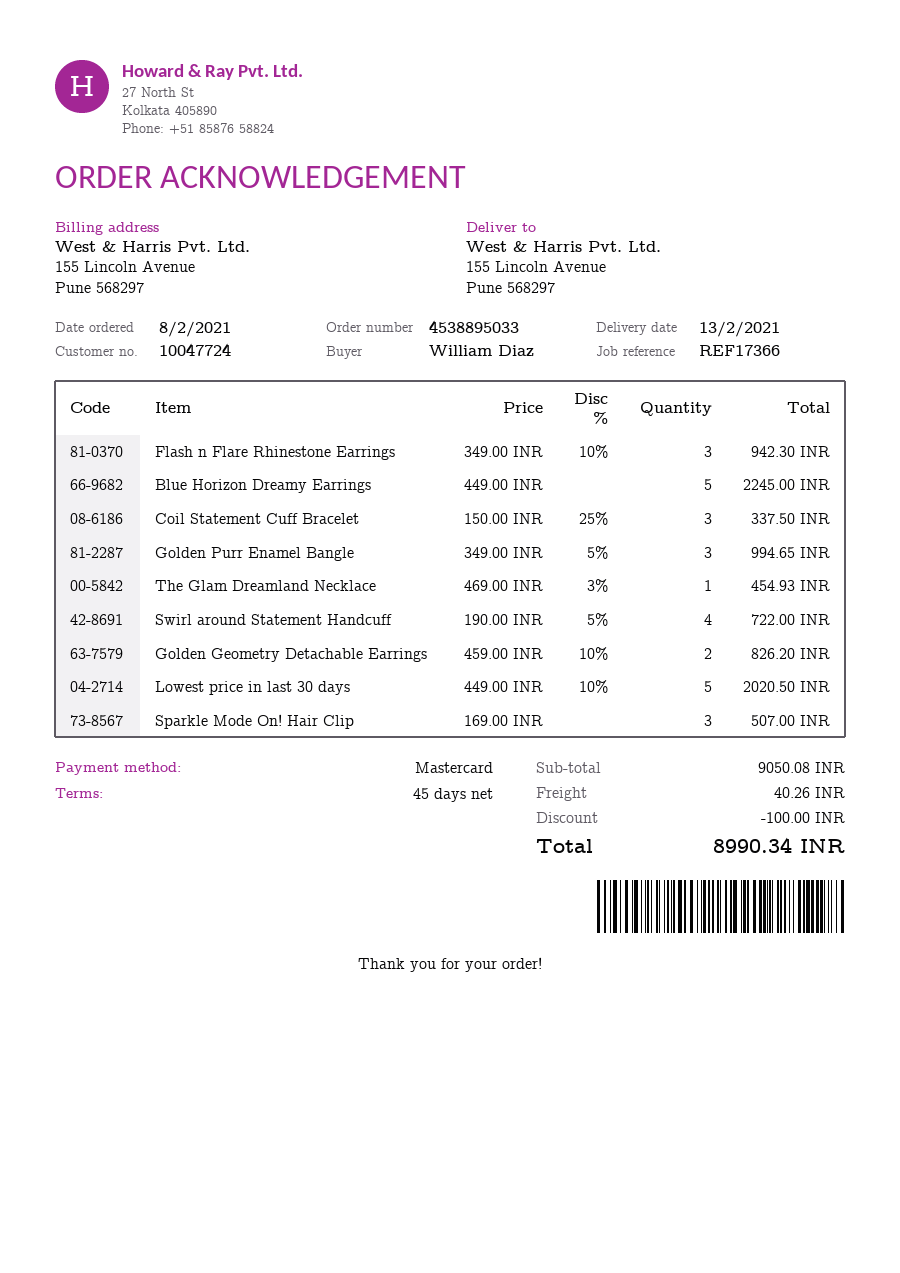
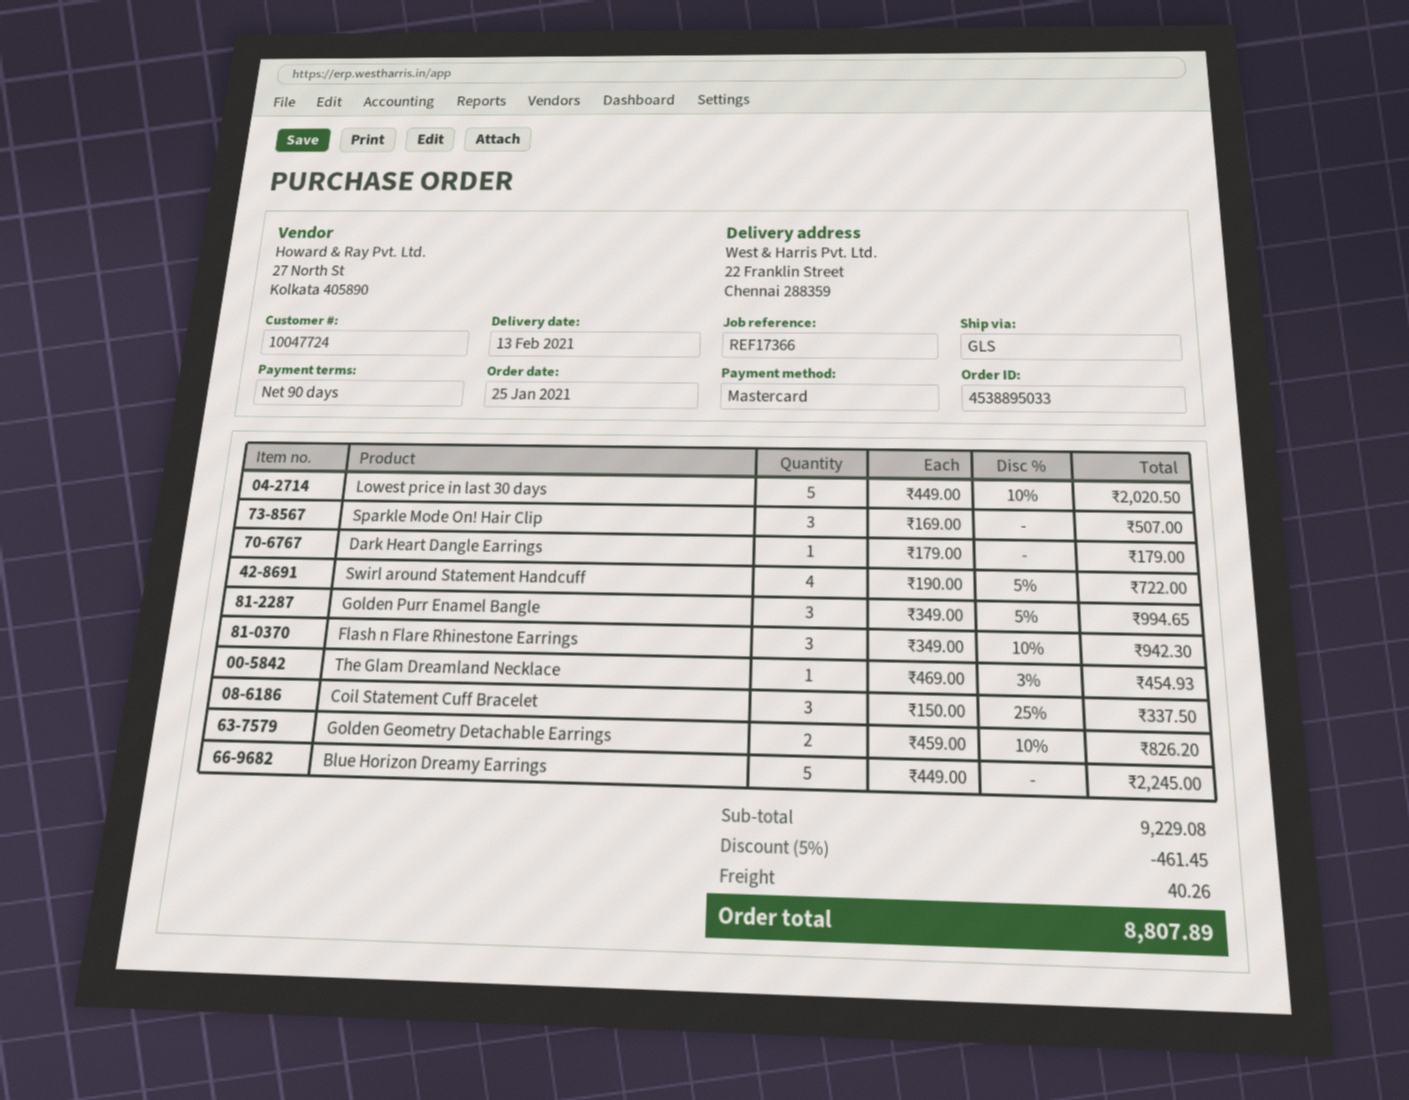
order date: 2021-02-08 -> 2021-01-25
payment terms: 45 days -> 90 days
ship to: 155 Lincoln Avenue, Pune 568297 -> 22 Franklin Street, Chennai 288359
Dark Heart Dangle Earrings: none -> 1 x 179.00 = 179.00
subtotal: 9050.08 -> 9229.08
discount: 100.00 -> 461.45
total: 8990.34 -> 8807.89

